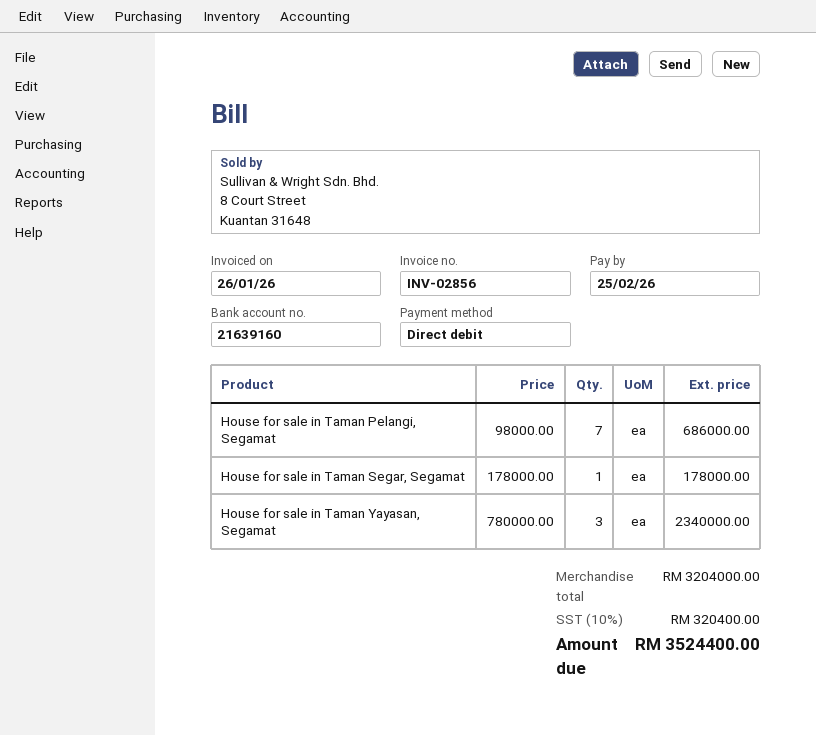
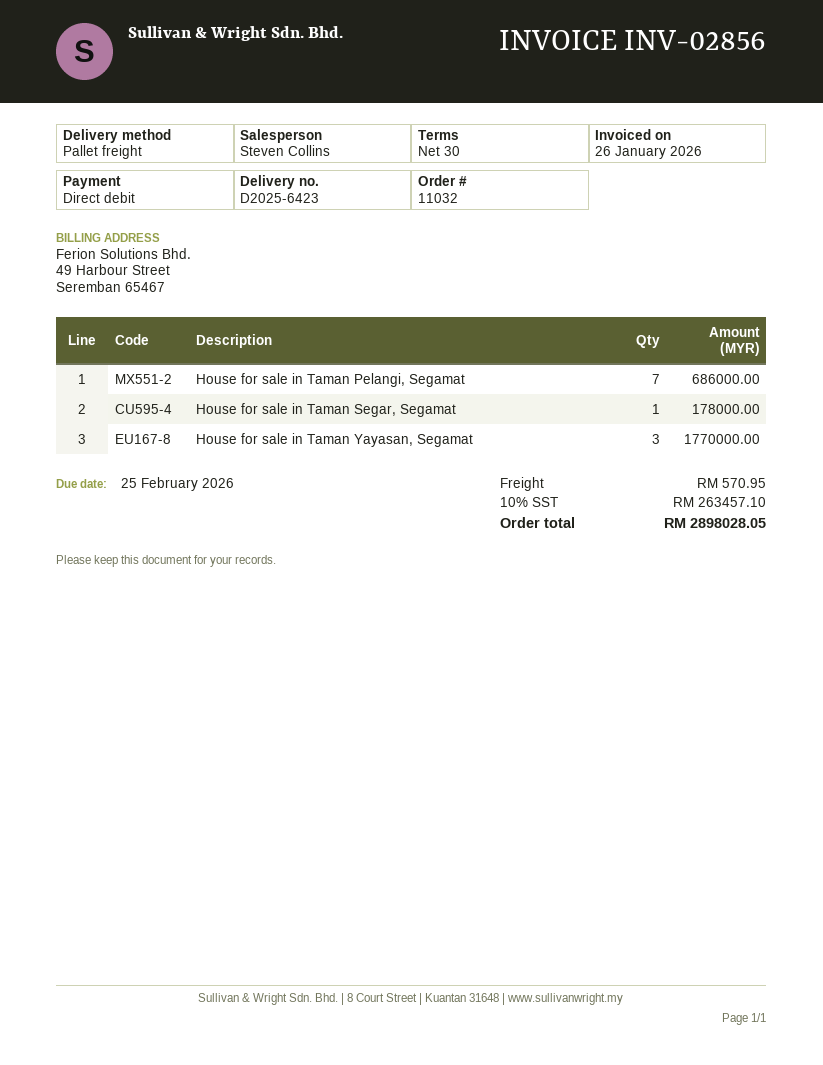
House for sale in Taman Yayasan, Segamat: 3 for 2340000.00 -> 3 for 1770000.00
shipping: none -> 570.95
tax: 10% = 320400.00 -> 10% = 263457.10
total: 3524400.00 -> 2898028.05

